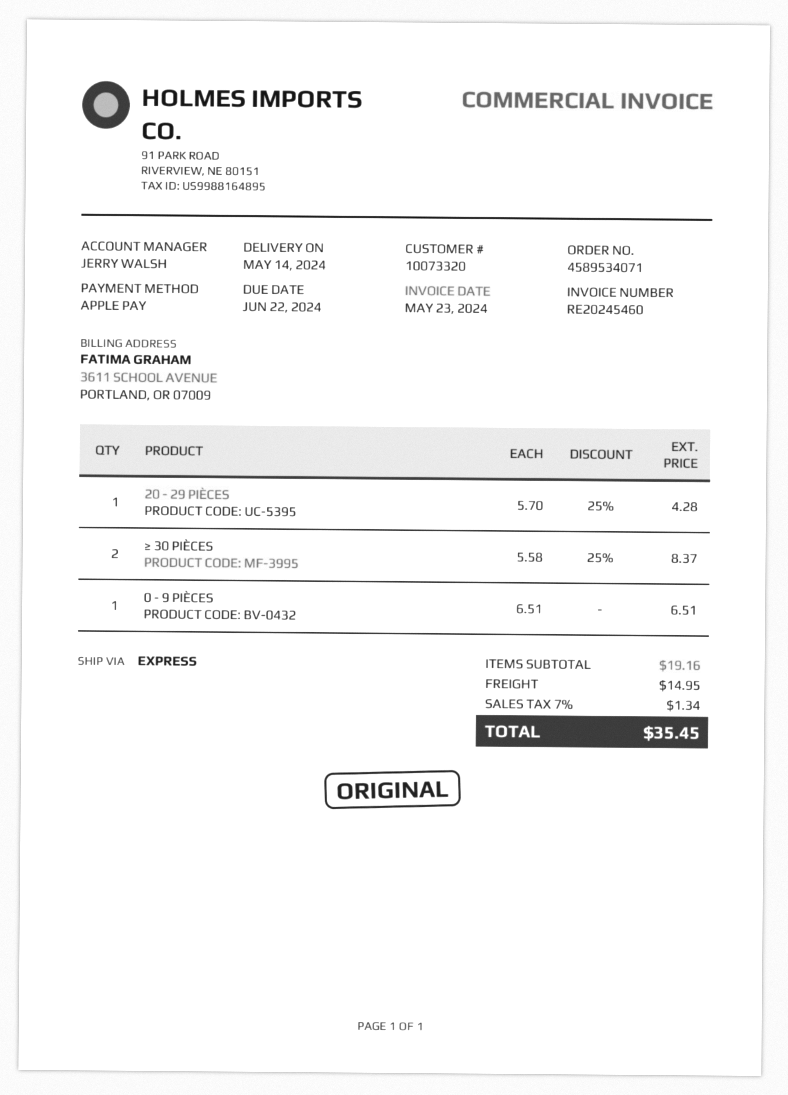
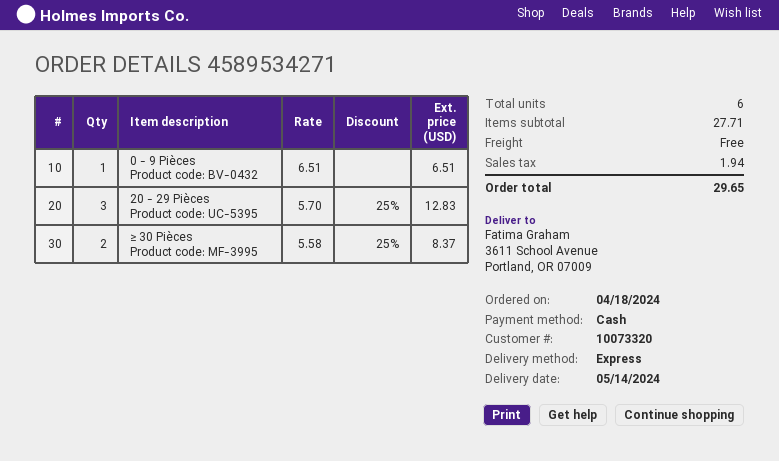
order number: 4589534071 -> 4589534271
payment method: Apple Pay -> cash
20 - 29 PIÈCES: 1 x 5.70 - 25% = 4.28 -> 3 x 5.70 - 25% = 12.83
subtotal: 19.16 -> 27.71
shipping: 14.95 -> 0.00
tax: 1.34 -> 1.94
total: 35.45 -> 29.65

